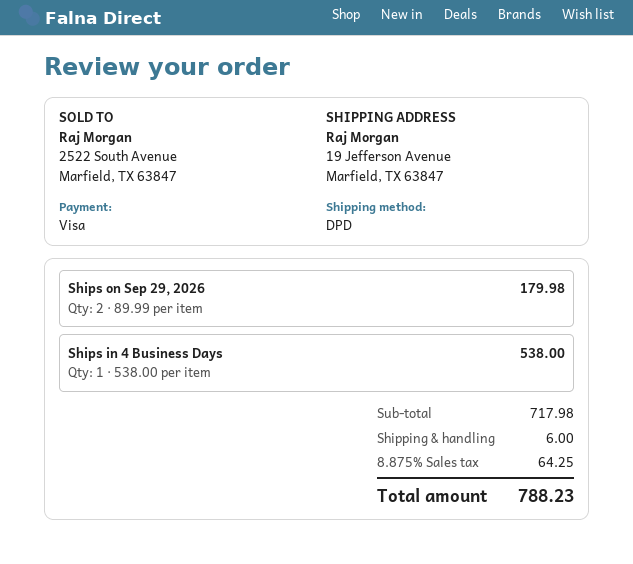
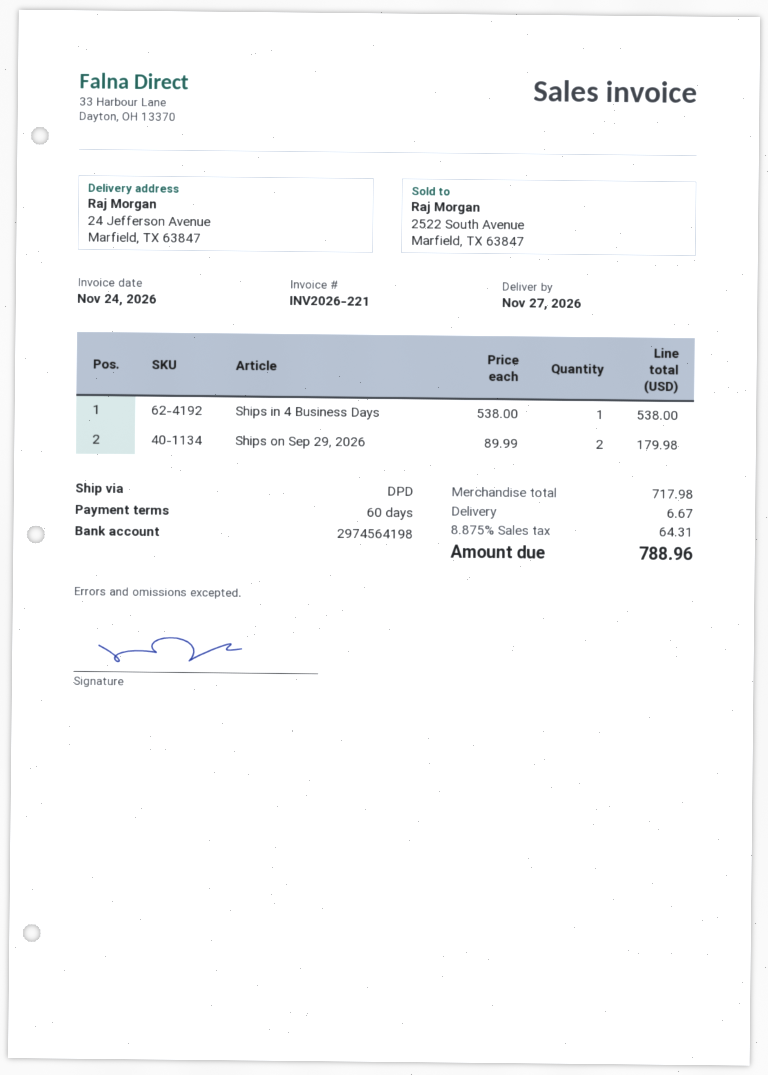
ship to: 19 Jefferson Avenue, Marfield, TX 63847 -> 24 Jefferson Avenue, Marfield, TX 63847
shipping: 6.00 -> 6.67
tax: 8.875% = 64.25 -> 8.875% = 64.31
total: 788.23 -> 788.96

